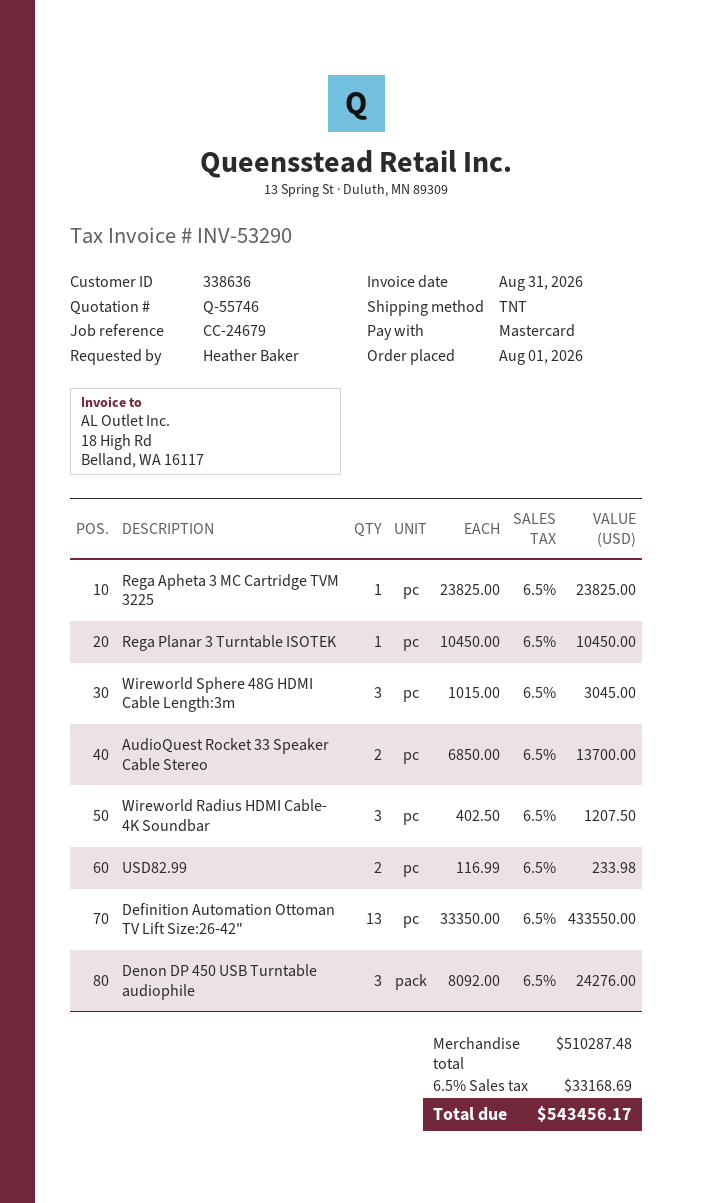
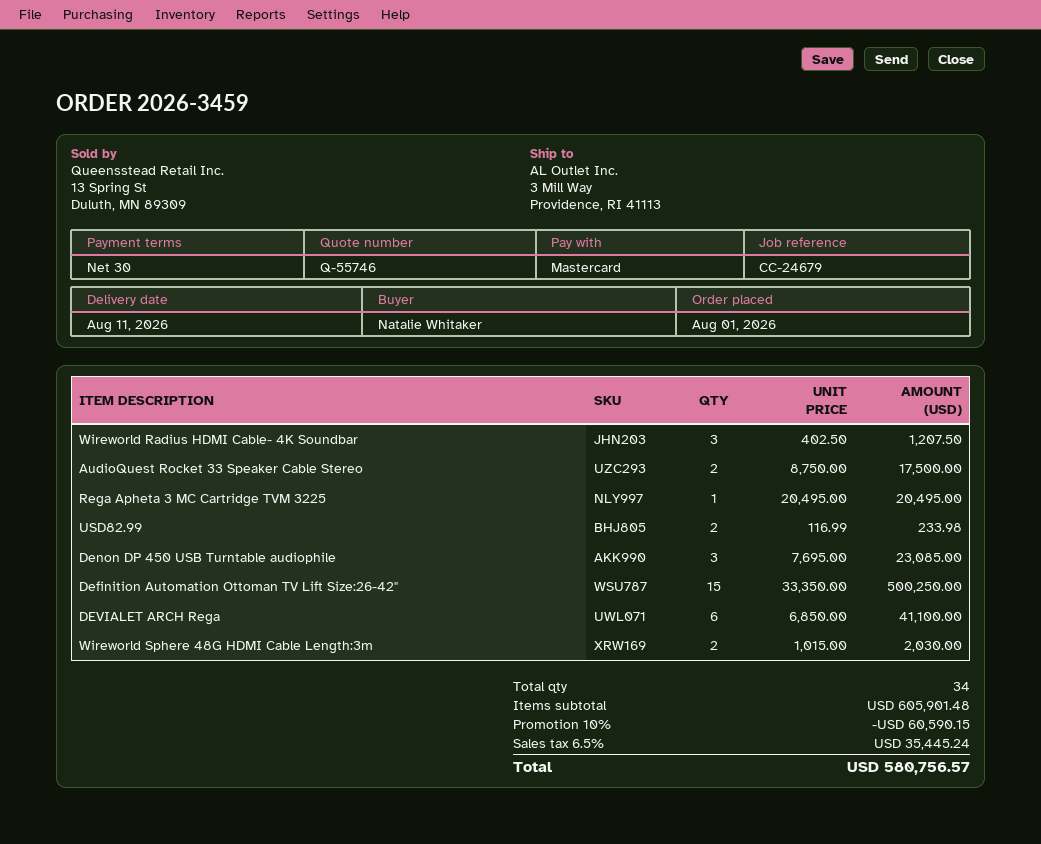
ordered by: Heather Baker -> Natalie Whitaker
Rega Apheta 3 MC Cartridge TVM 3225: 1 x 23825.00 = 23825.00 -> 1 x 20495.00 = 20495.00
Rega Planar 3 Turntable ISOTEK: 1 x 10450.00 = 10450.00 -> none
Wireworld Sphere 48G HDMI Cable Length:3m: 3 x 1015.00 = 3045.00 -> 2 x 1015.00 = 2030.00
AudioQuest Rocket 33 Speaker Cable Stereo: 2 x 6850.00 = 13700.00 -> 2 x 8750.00 = 17500.00
Definition Automation Ottoman TV Lift Size:26-42": 13 x 33350.00 = 433550.00 -> 15 x 33350.00 = 500250.00
Denon DP 450 USB Turntable audiophile: 3 x 8092.00 = 24276.00 -> 3 x 7695.00 = 23085.00
DEVIALET ARCH Rega: none -> 6 x 6850.00 = 41100.00
subtotal: 510287.48 -> 605901.48
discount: none -> 10% = 60590.15
tax: 6.5% = 33168.69 -> 6.5% = 35445.24
total: 543456.17 -> 580756.57

